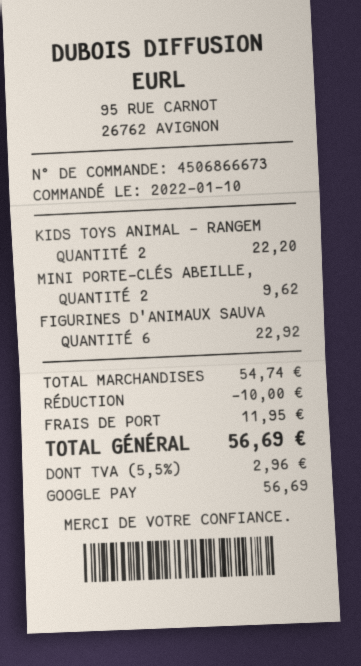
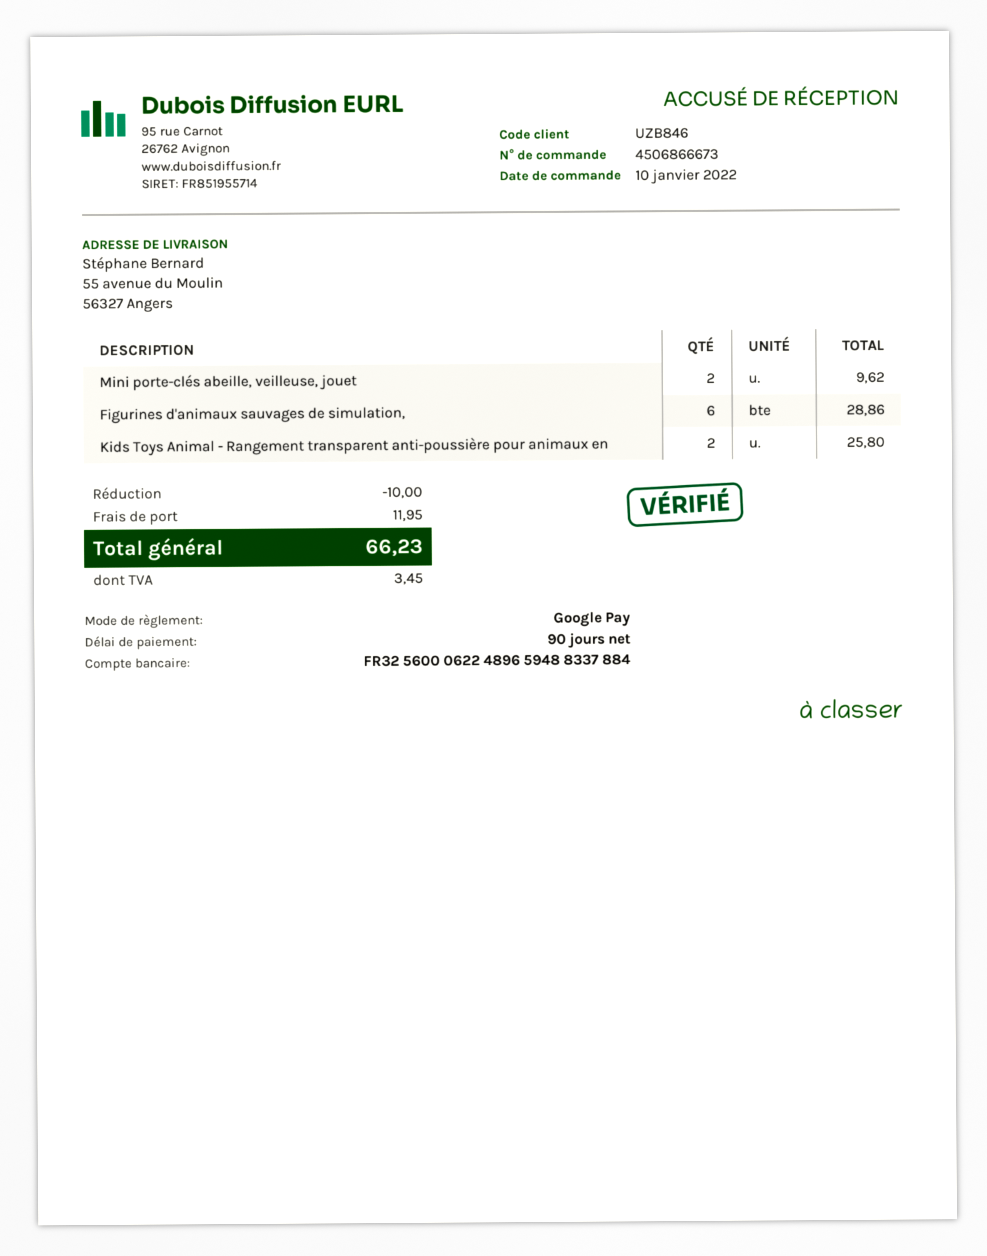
KIDS TOYS ANIMAL - RANGEM: 2 for 22.20 -> 2 for 25.80
FIGURINES D'ANIMAUX SAUVA: 6 for 22.92 -> 6 for 28.86
tax: 2.96 -> 3.45
total: 56.69 -> 66.23

